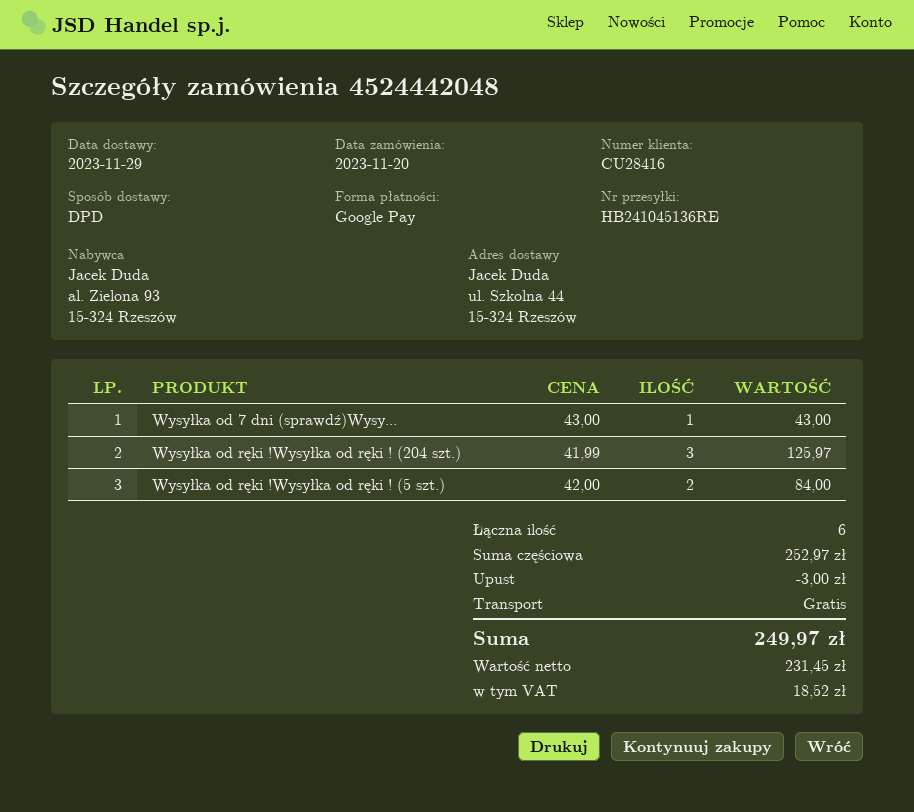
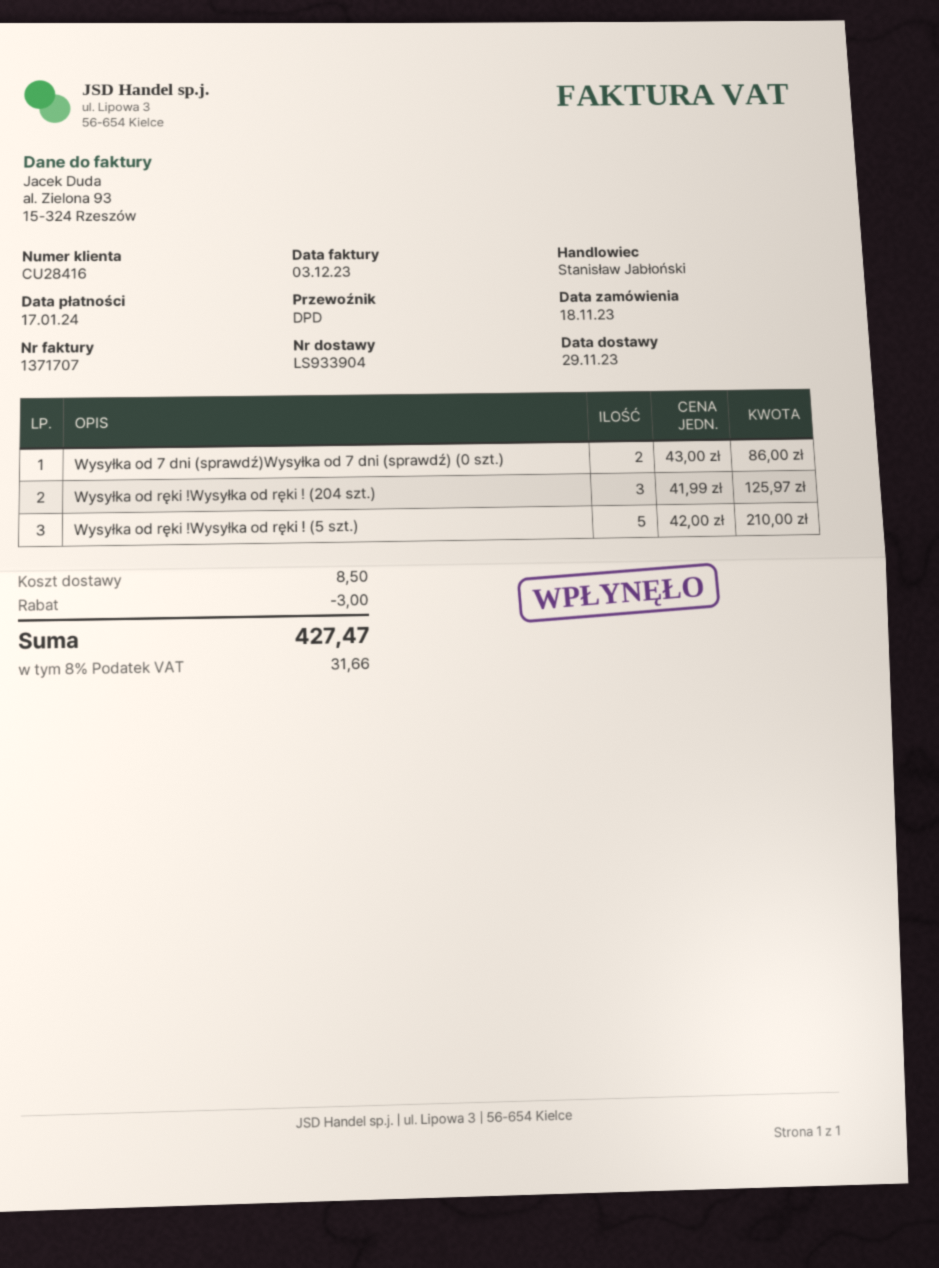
order date: 2023-11-20 -> 2023-11-18
Wysyłka od 7 dni (sprawdź)Wysy...: 1 x 43.00 = 43.00 -> 2 x 43.00 = 86.00
Wysyłka od ręki !Wysyłka od ręki ! (5 szt.): 2 x 42.00 = 84.00 -> 5 x 42.00 = 210.00
shipping: 0.00 -> 8.50
tax: 18.52 -> 31.66
total: 249.97 -> 427.47

